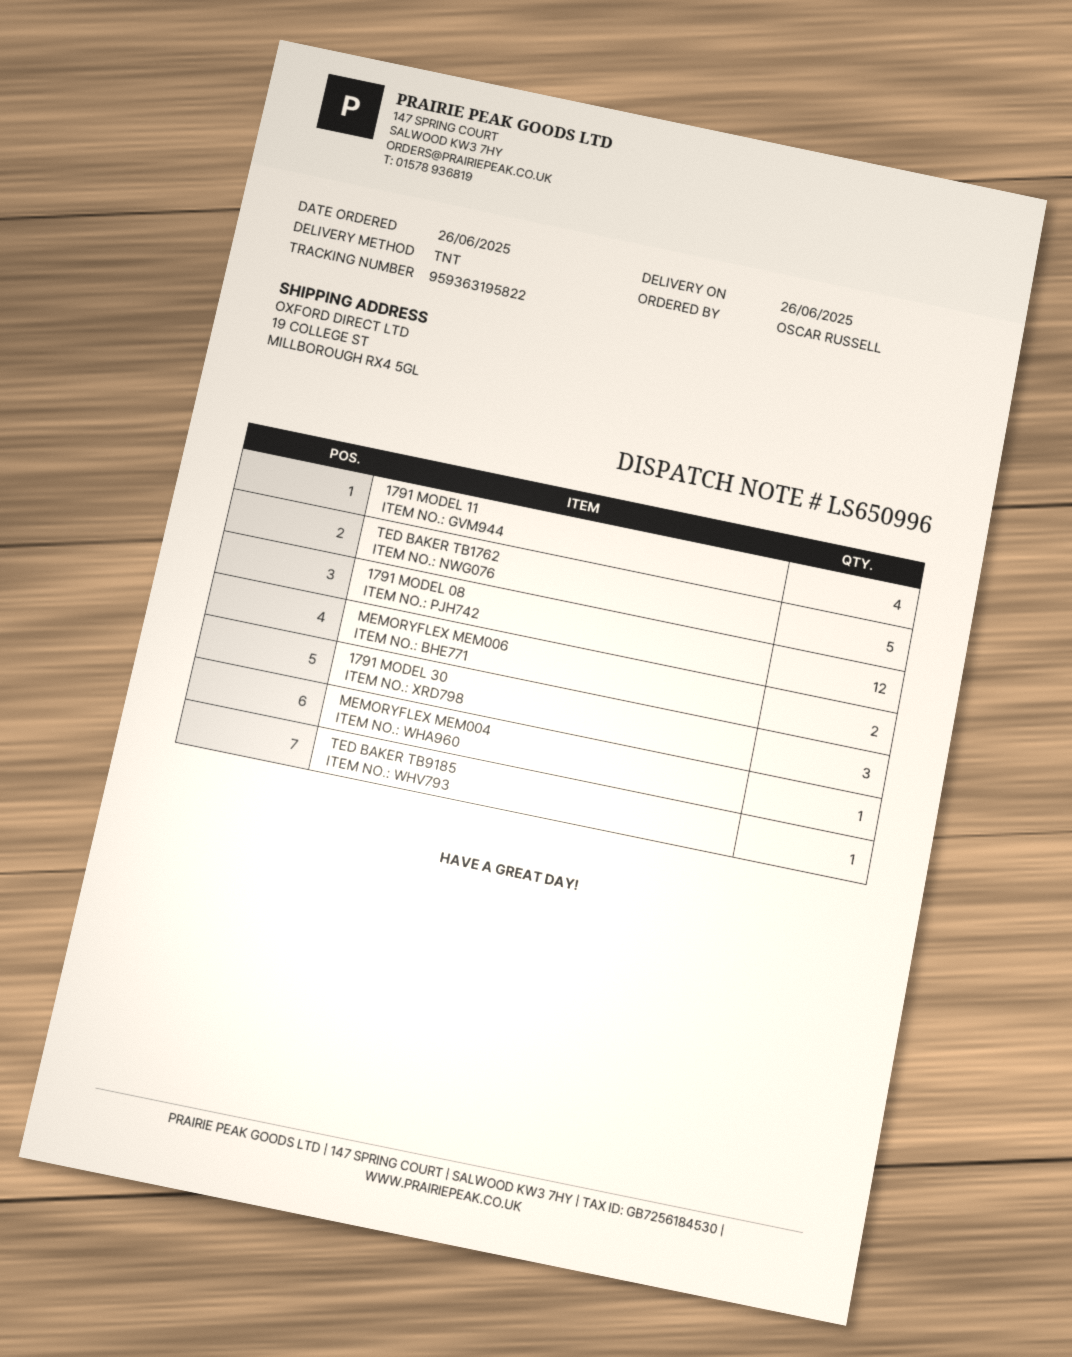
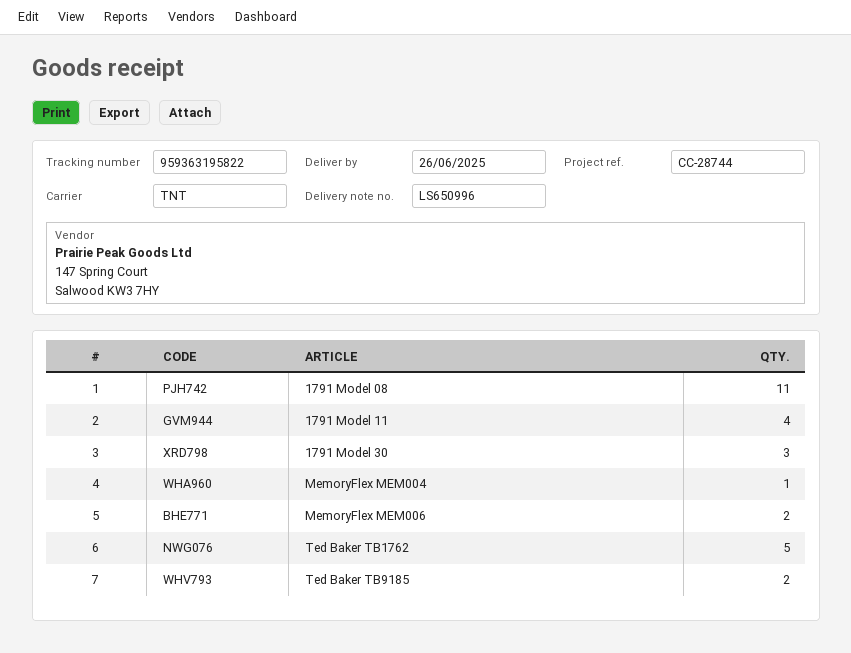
1791 MODEL 08: 12 -> 11
TED BAKER TB9185: 1 -> 2

